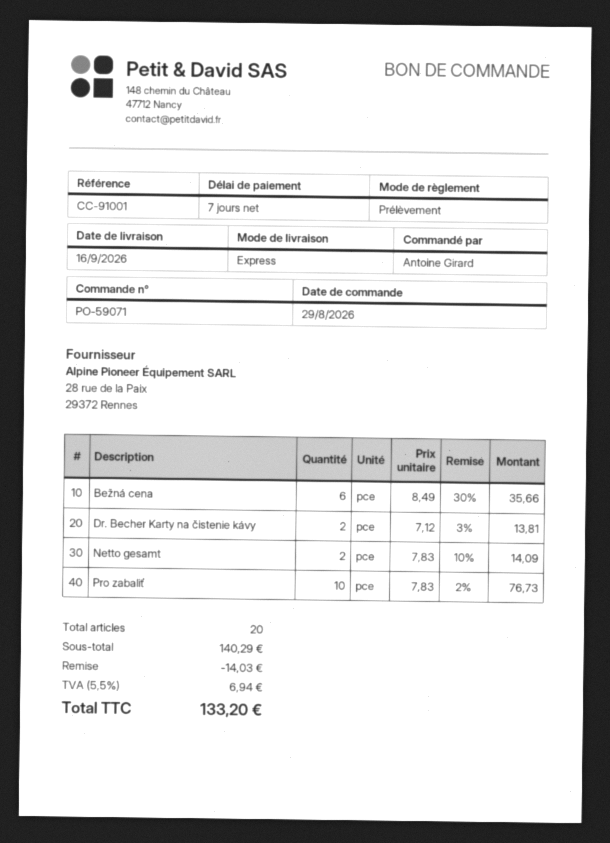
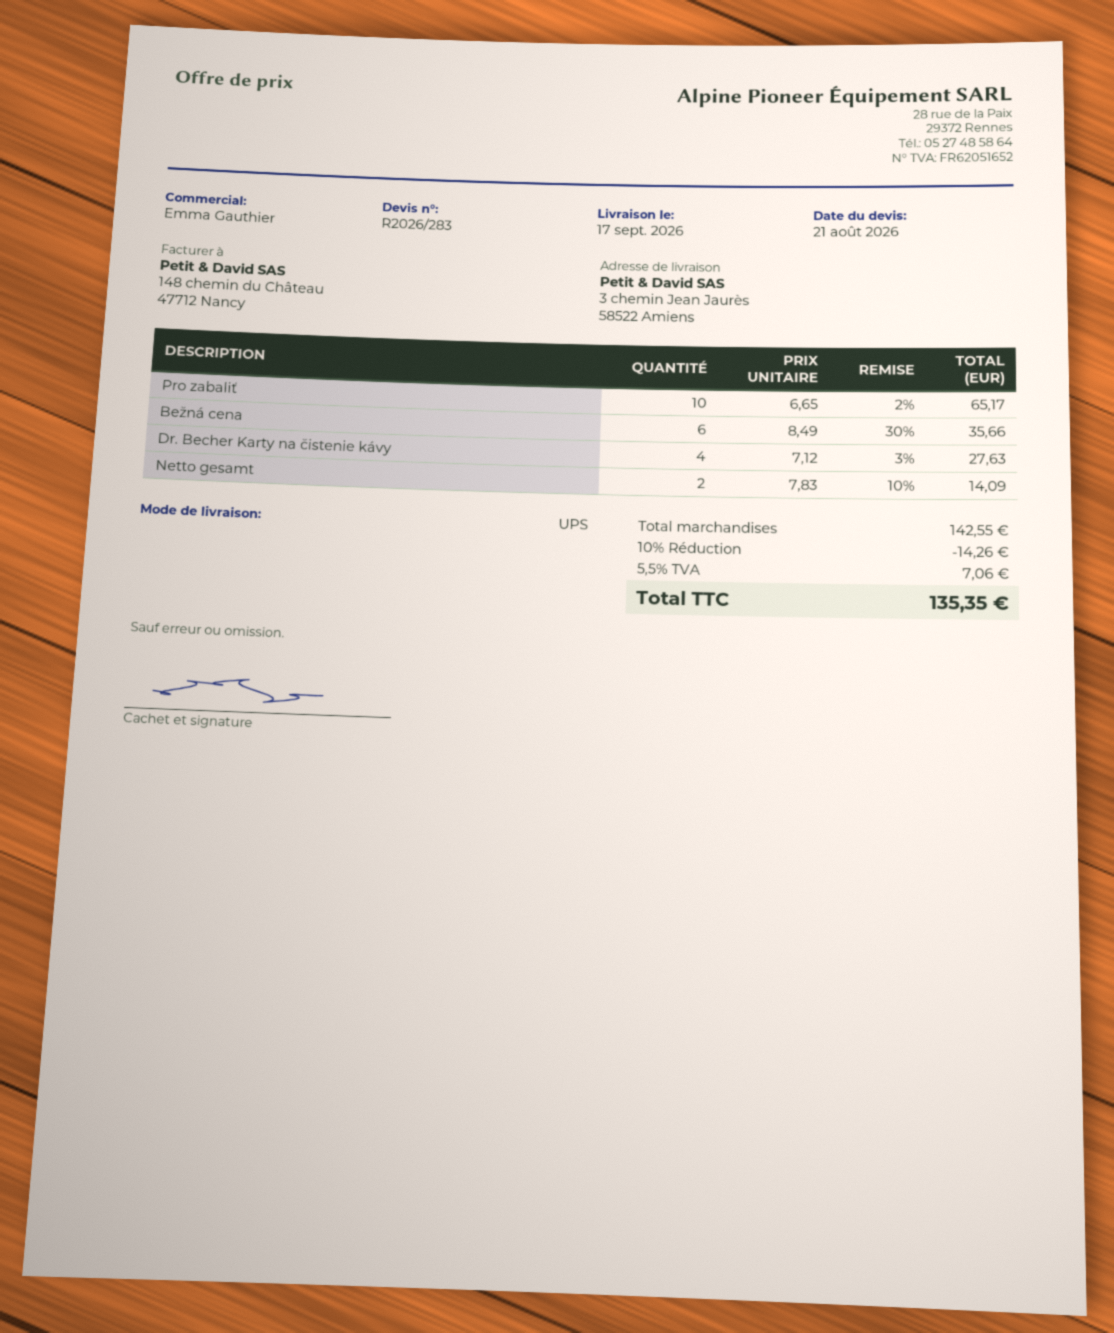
delivery date: 2026-09-16 -> 2026-09-17
shipping method: express -> UPS
Dr. Becher Karty na čistenie kávy: 2 x 7.12 - 3% = 13.81 -> 4 x 7.12 - 3% = 27.63
Pro zabaliť: 10 x 7.83 - 2% = 76.73 -> 10 x 6.65 - 2% = 65.17
subtotal: 140.29 -> 142.55
discount: 14.03 -> 14.26
tax: 5.5% = 6.94 -> 5.5% = 7.06
total: 133.20 -> 135.35

